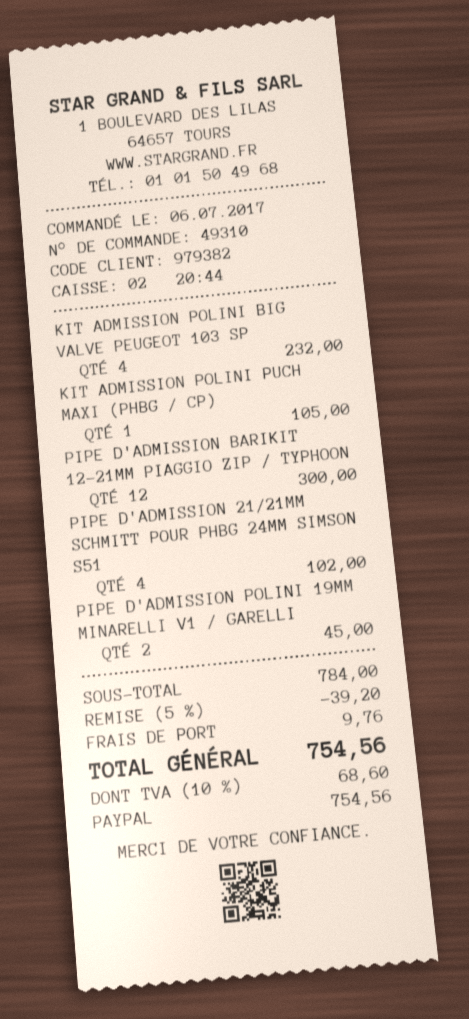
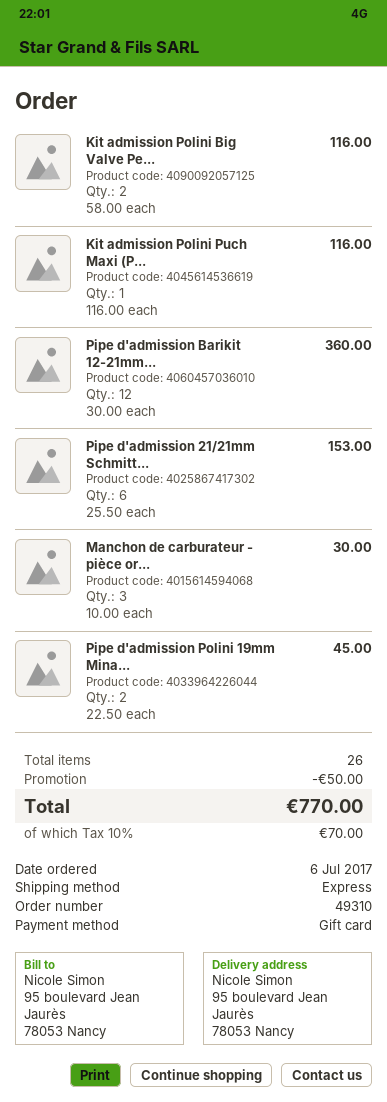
payment method: PayPal -> gift card
KIT ADMISSION POLINI BIG VALVE PEUGEOT 103 SP: 4 for 232.00 -> 2 for 116.00
KIT ADMISSION POLINI PUCH MAXI (PHBG / CP): 1 for 105.00 -> 1 for 116.00
PIPE D'ADMISSION BARIKIT 12-21MM PIAGGIO ZIP / TYPHOON: 12 for 300.00 -> 12 for 360.00
PIPE D'ADMISSION 21/21MM SCHMITT POUR PHBG 24MM SIMSON S51: 4 for 102.00 -> 6 for 153.00
Manchon de carburateur - pièce or...: none -> 3 for 30.00
discount: 39.20 -> 50.00
shipping: 9.76 -> none
tax: 10% = 68.60 -> 10% = 70.00
total: 754.56 -> 770.00

